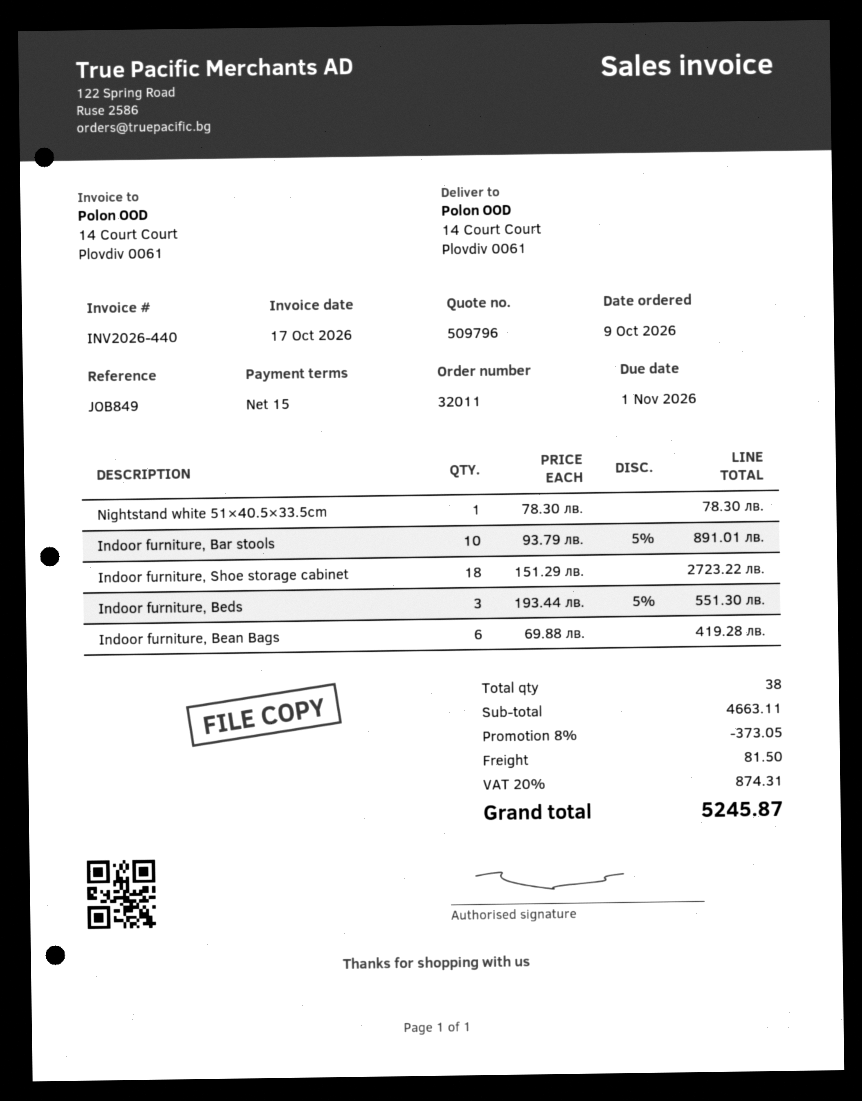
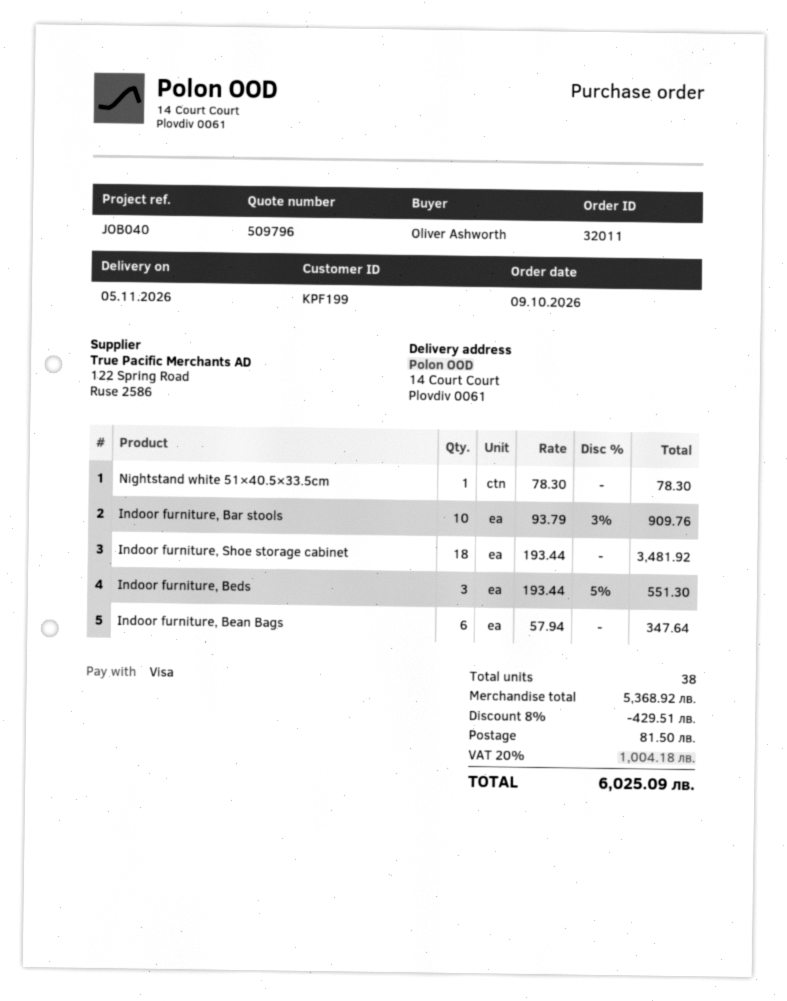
reference: JOB849 -> JOB040
Indoor furniture, Bar stools: 10 x 93.79 - 5% = 891.01 -> 10 x 93.79 - 3% = 909.76
Indoor furniture, Shoe storage cabinet: 18 x 151.29 = 2723.22 -> 18 x 193.44 = 3481.92
Indoor furniture, Bean Bags: 6 x 69.88 = 419.28 -> 6 x 57.94 = 347.64
subtotal: 4663.11 -> 5368.92
discount: 8% = 373.05 -> 8% = 429.51
tax: 20% = 874.31 -> 20% = 1004.18
total: 5245.87 -> 6025.09

